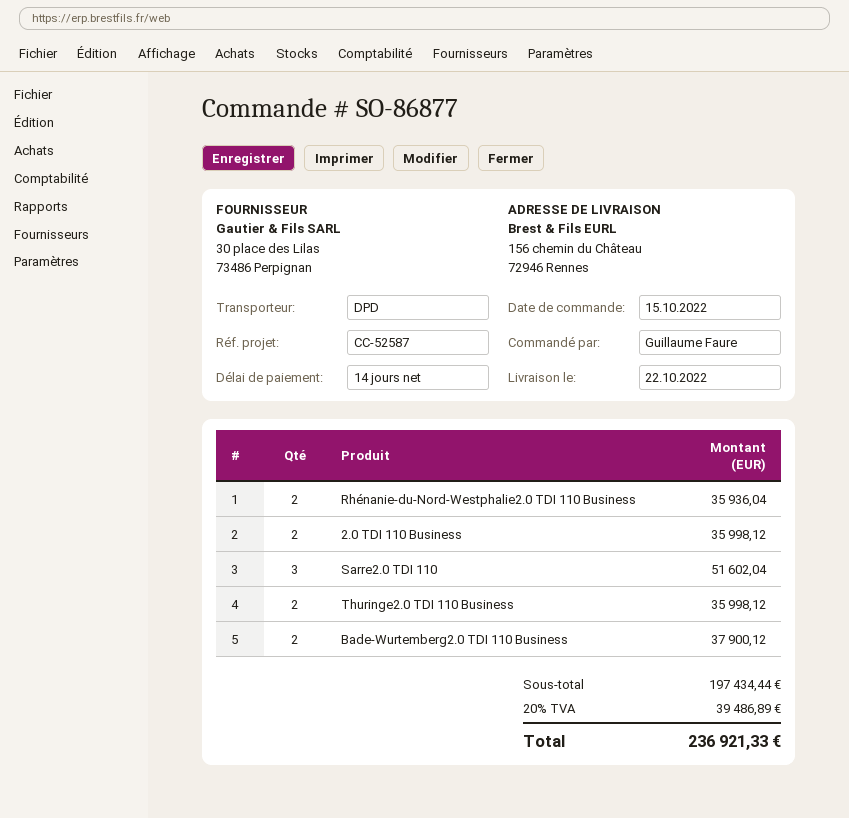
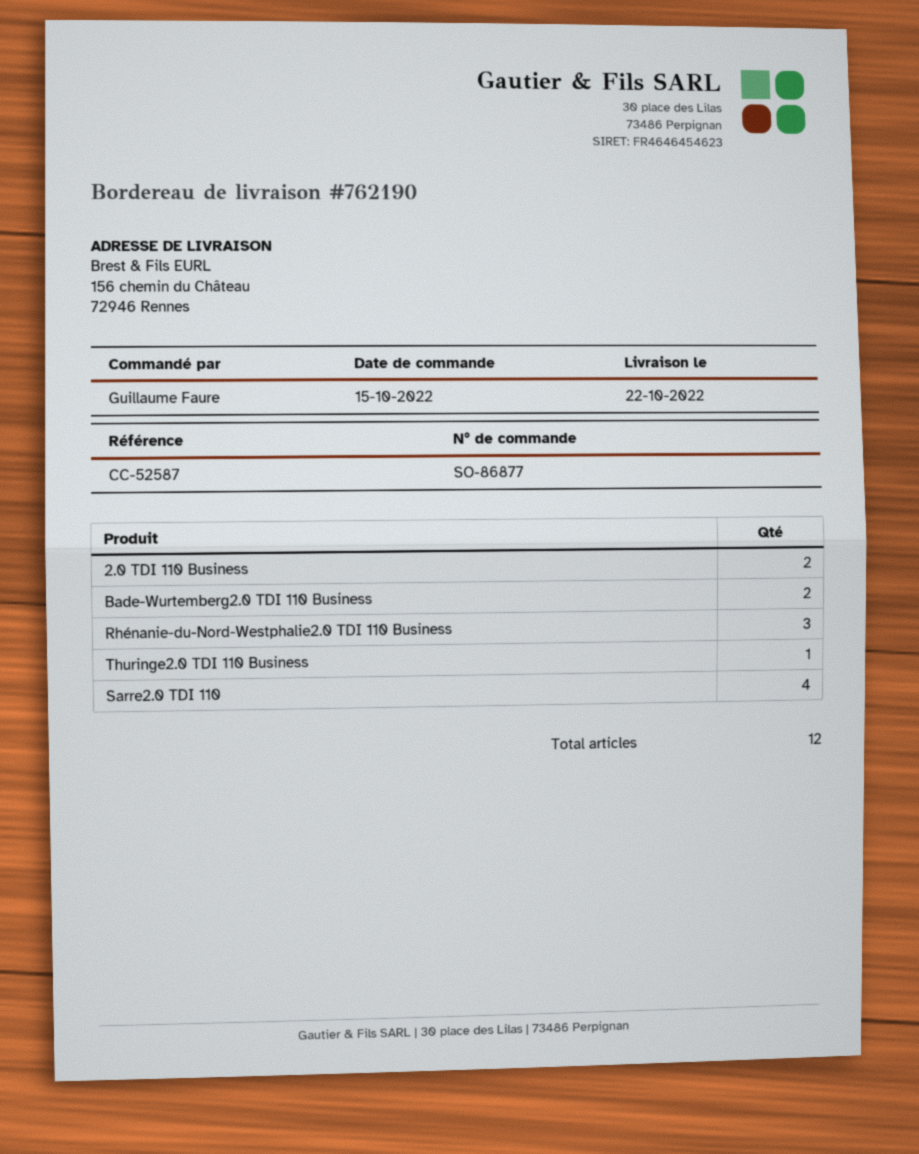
Rhénanie-du-Nord-Westphalie2.0 TDI 110 Business: 2 -> 3
Sarre2.0 TDI 110: 3 -> 4
Thuringe2.0 TDI 110 Business: 2 -> 1

